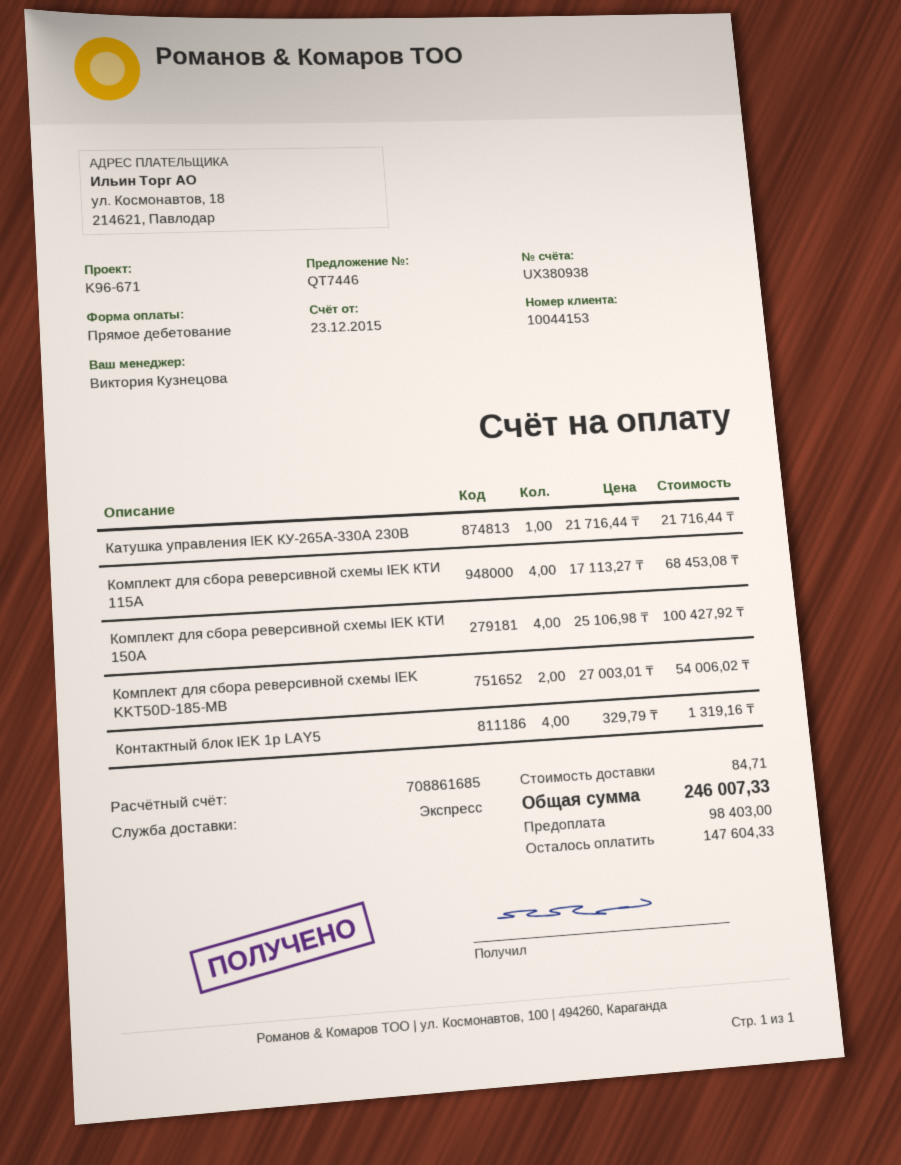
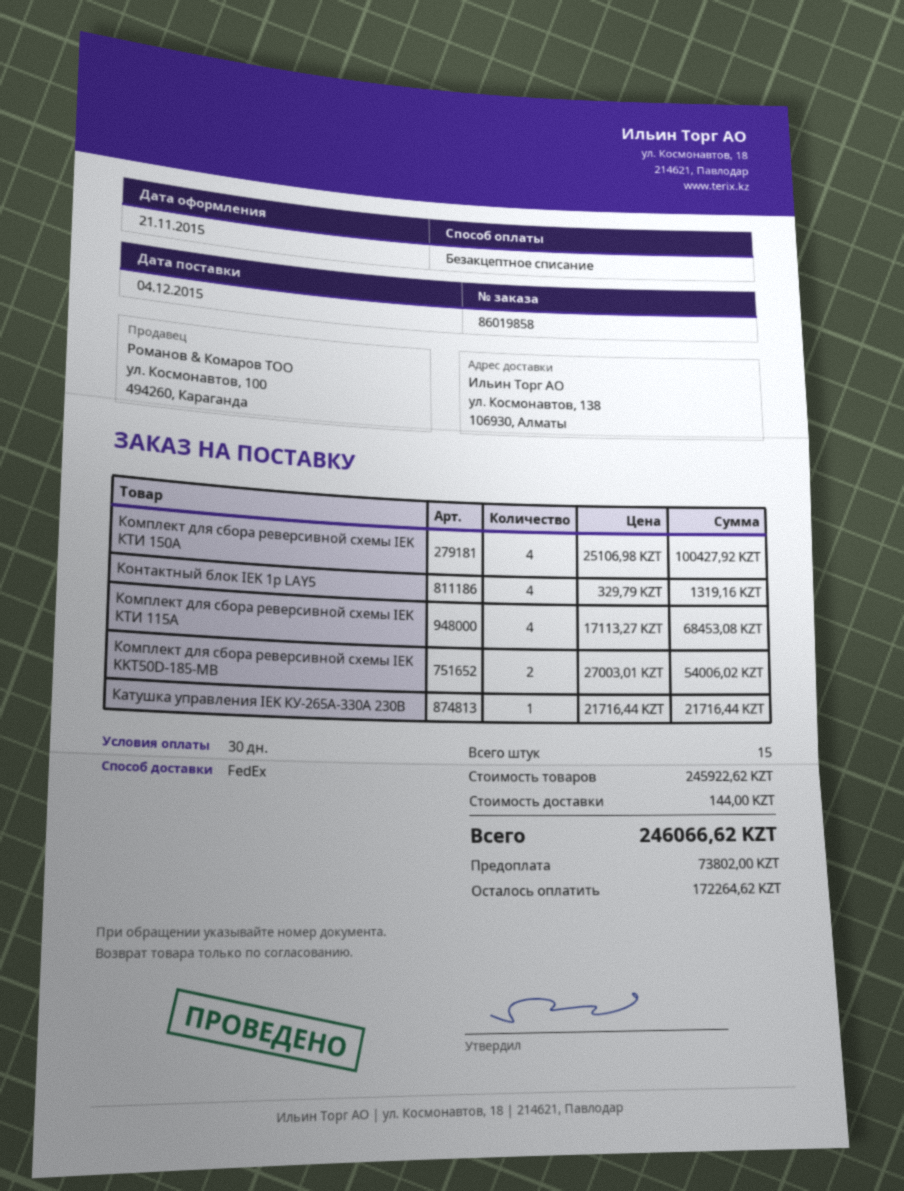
shipping method: express -> FedEx
shipping: 84.71 -> 144.00
total: 246007.33 -> 246066.62
deposit: 98403.00 -> 73802.00
balance: 147604.33 -> 172264.62

